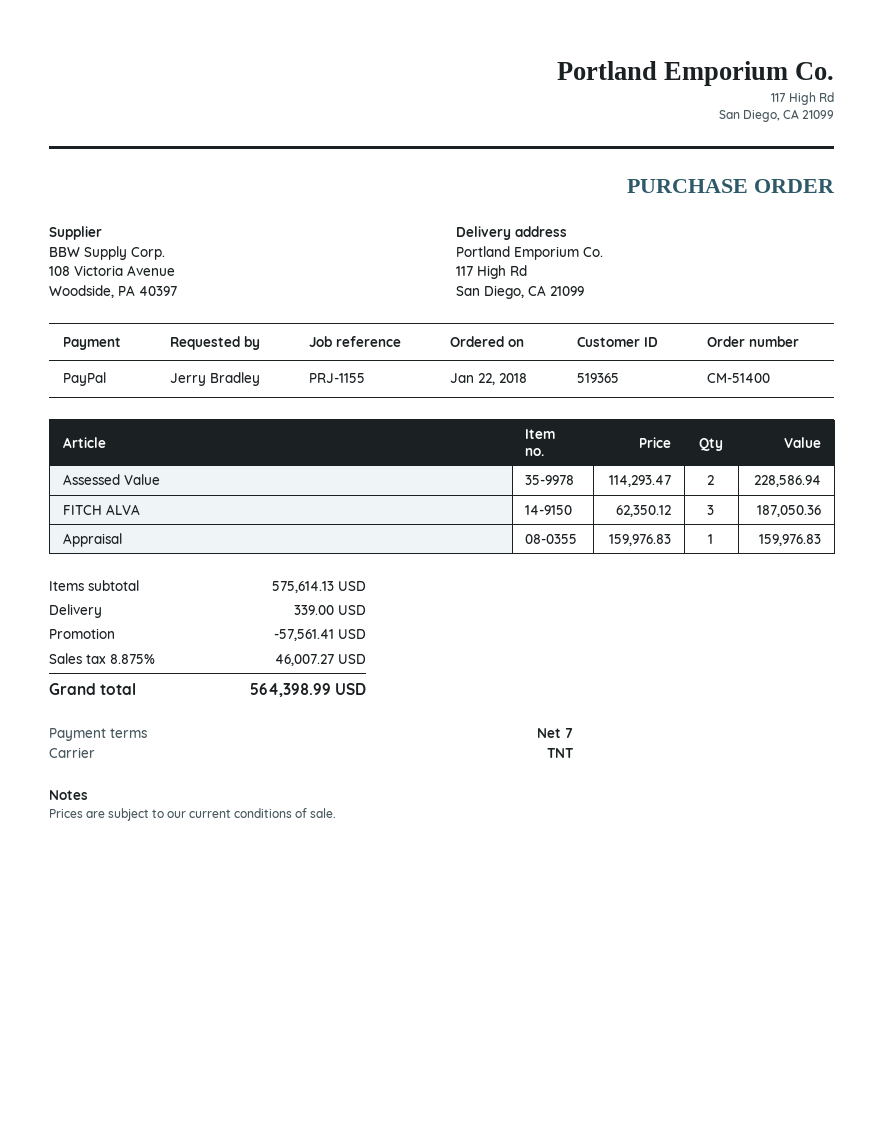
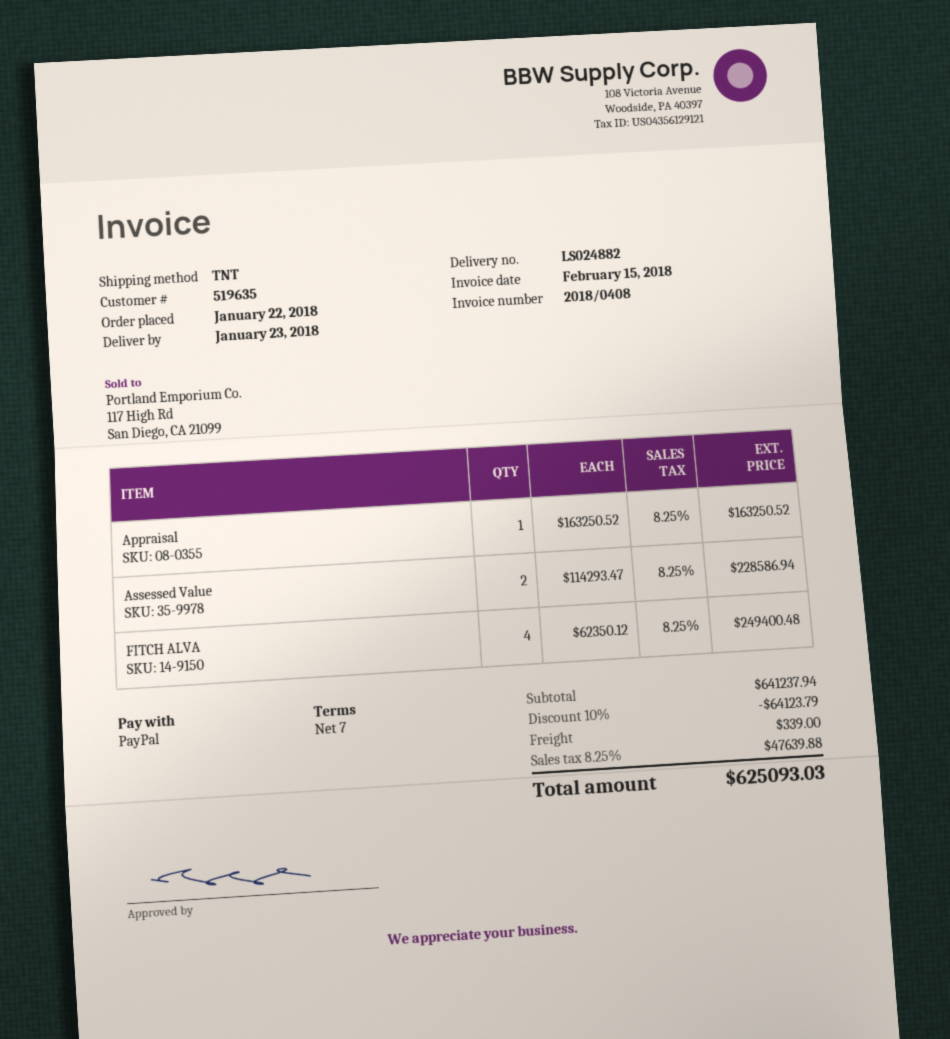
customer number: 519365 -> 519635
FITCH ALVA: 3 x 62350.12 = 187050.36 -> 4 x 62350.12 = 249400.48
Appraisal: 1 x 159976.83 = 159976.83 -> 1 x 163250.52 = 163250.52
subtotal: 575614.13 -> 641237.94
discount: 57561.41 -> 64123.79
tax: 8.875% = 46007.27 -> 8.25% = 47639.88
total: 564398.99 -> 625093.03

